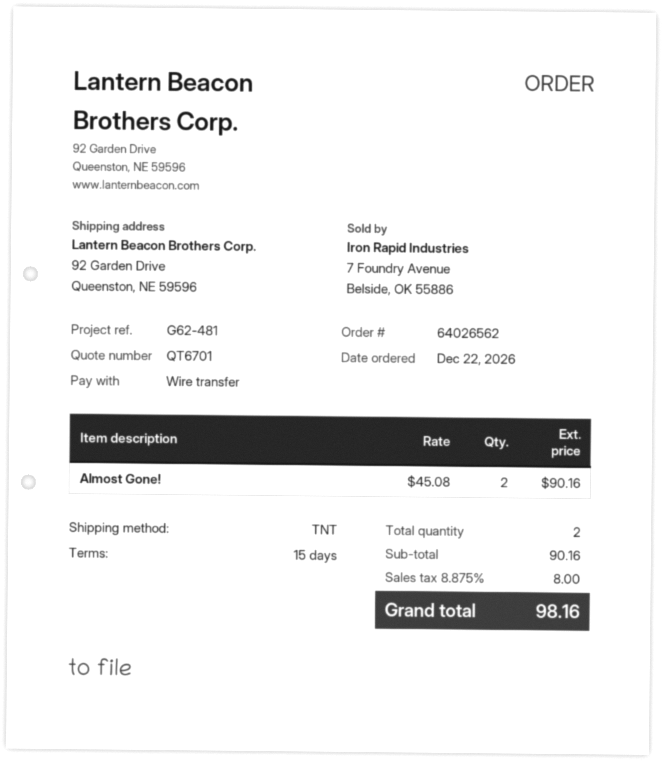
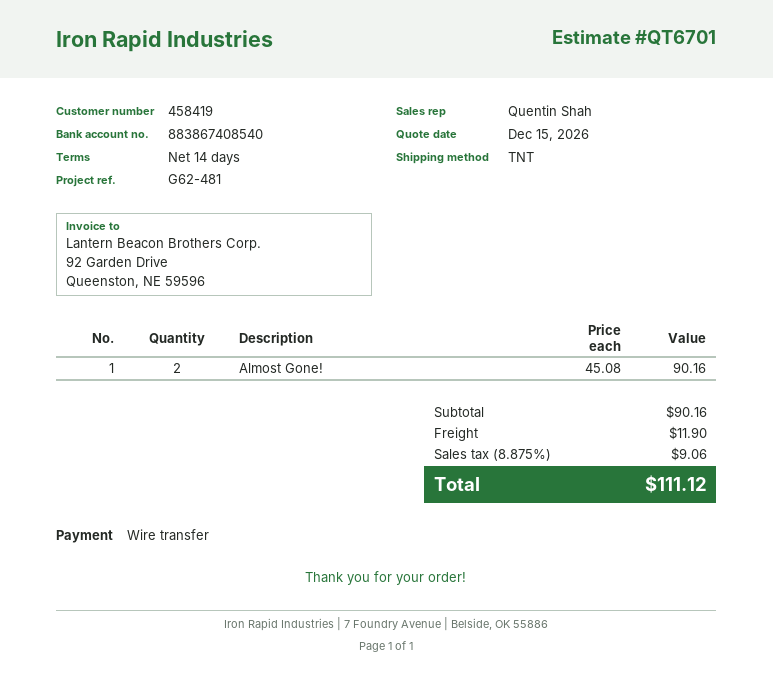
payment terms: 15 days -> 14 days
shipping: none -> 11.90
tax: 8.875% = 8.00 -> 8.875% = 9.06
total: 98.16 -> 111.12

